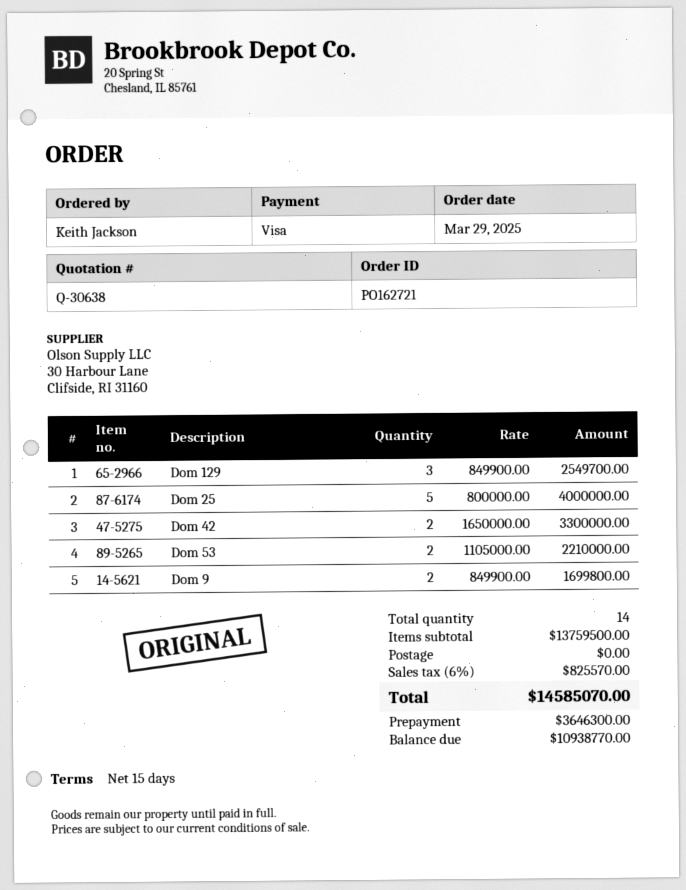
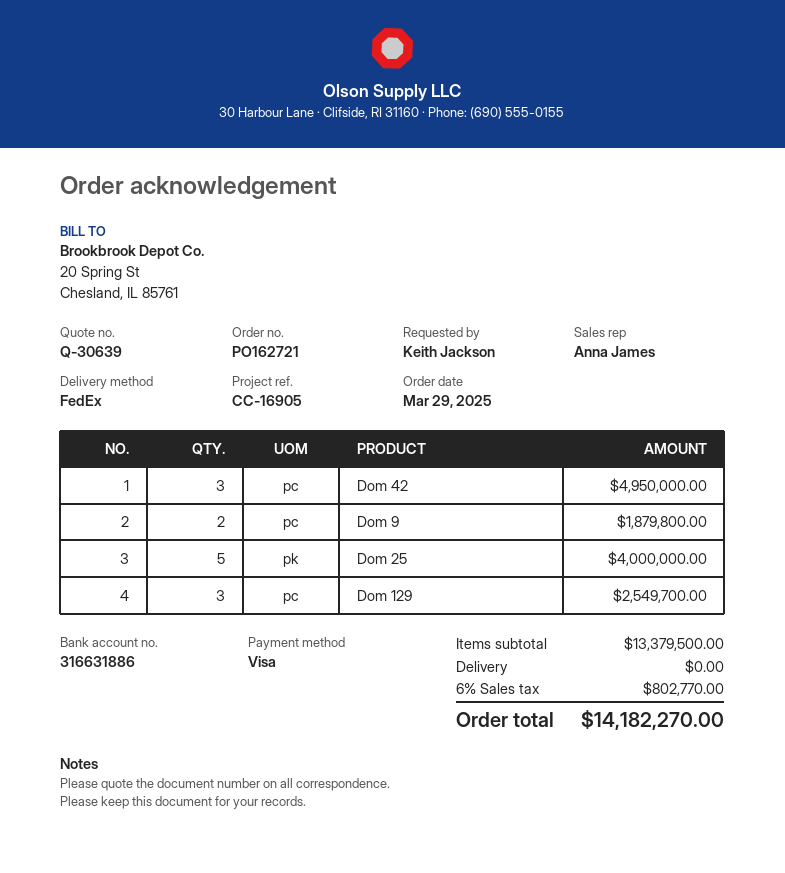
quote number: Q-30638 -> Q-30639
Dom 42: 2 for 3300000.00 -> 3 for 4950000.00
Dom 53: 2 for 2210000.00 -> none
Dom 9: 2 for 1699800.00 -> 2 for 1879800.00
subtotal: 13759500.00 -> 13379500.00
tax: 6% = 825570.00 -> 6% = 802770.00
total: 14585070.00 -> 14182270.00

